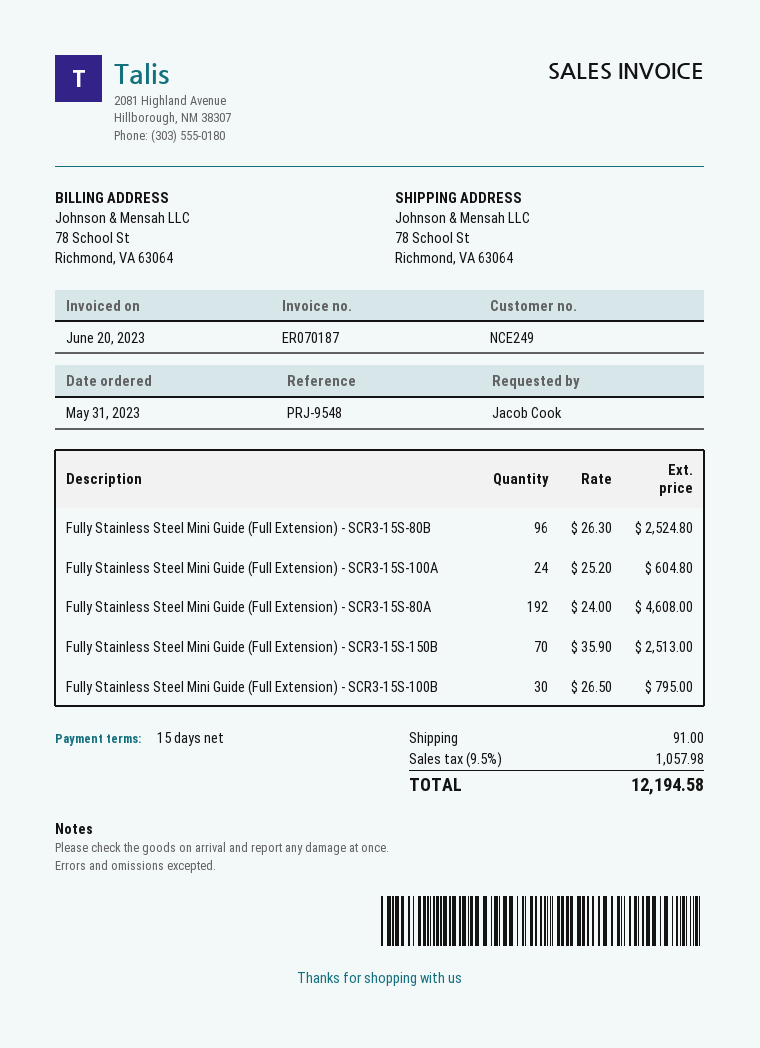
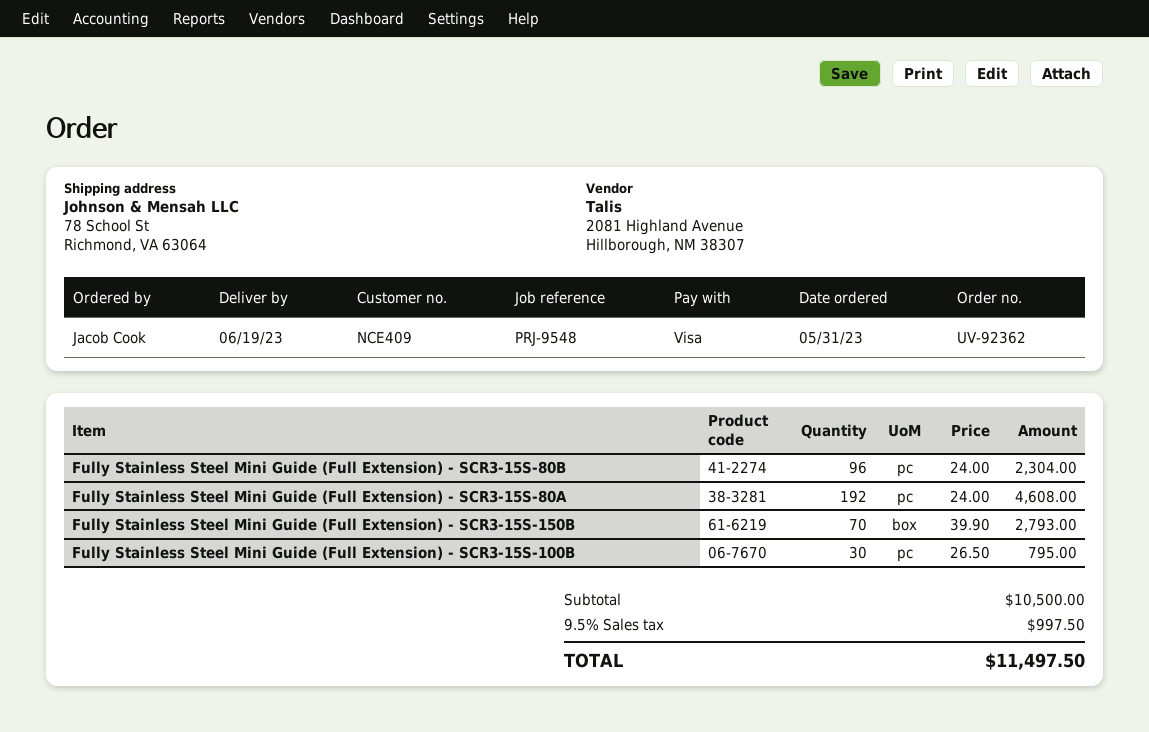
customer number: NCE249 -> NCE409
Fully Stainless Steel Mini Guide (Full Extension) - SCR3-15S-80B: 96 x 26.30 = 2524.80 -> 96 x 24.00 = 2304.00
Fully Stainless Steel Mini Guide (Full Extension) - SCR3-15S-100A: 24 x 25.20 = 604.80 -> none
Fully Stainless Steel Mini Guide (Full Extension) - SCR3-15S-150B: 70 x 35.90 = 2513.00 -> 70 x 39.90 = 2793.00
shipping: 91.00 -> none
tax: 9.5% = 1057.98 -> 9.5% = 997.50
total: 12194.58 -> 11497.50

